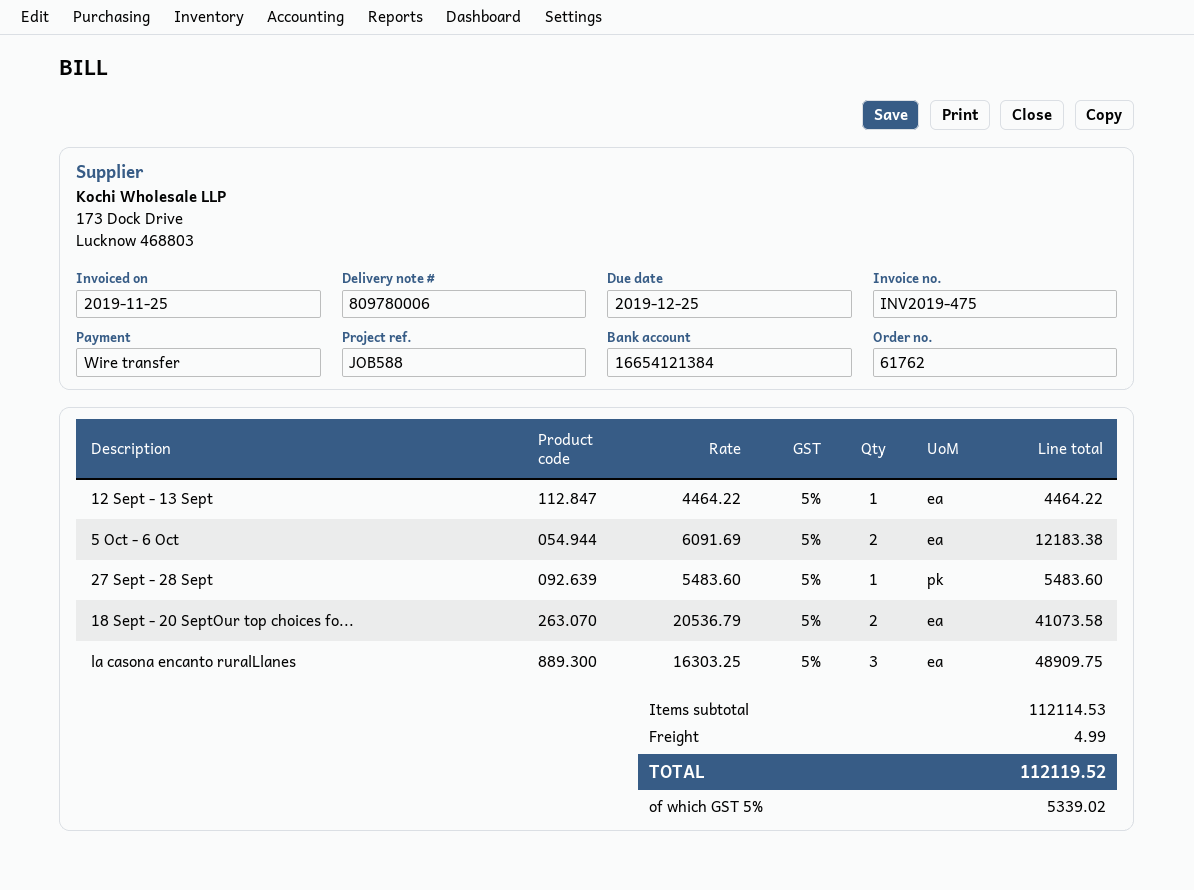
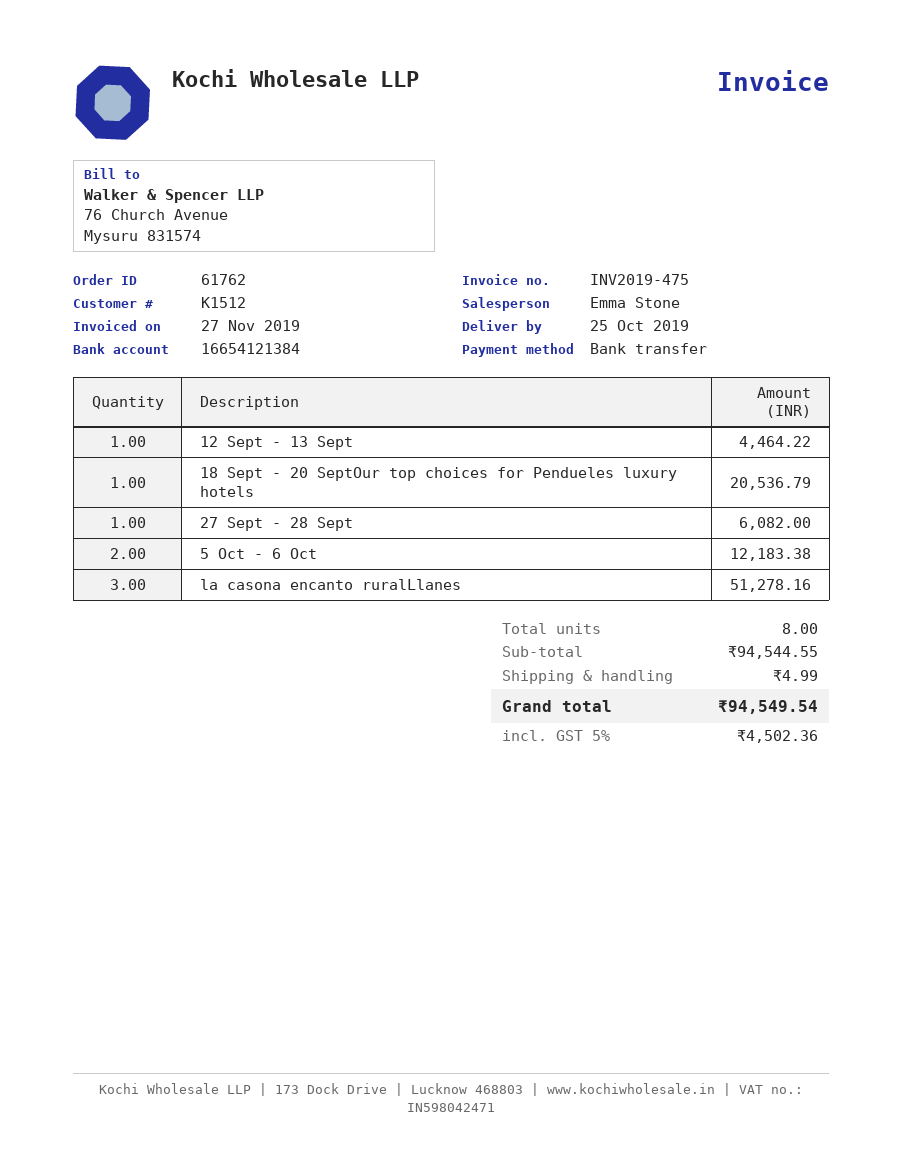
invoice date: 2019-11-25 -> 2019-11-27
27 Sept - 28 Sept: 1 for 5483.60 -> 1 for 6082.00
18 Sept - 20 SeptOur top choices fo...: 2 for 41073.58 -> 1 for 20536.79
la casona encanto ruralLlanes: 3 for 48909.75 -> 3 for 51278.16
subtotal: 112114.53 -> 94544.55
tax: 5% = 5339.02 -> 5% = 4502.36
total: 112119.52 -> 94549.54

